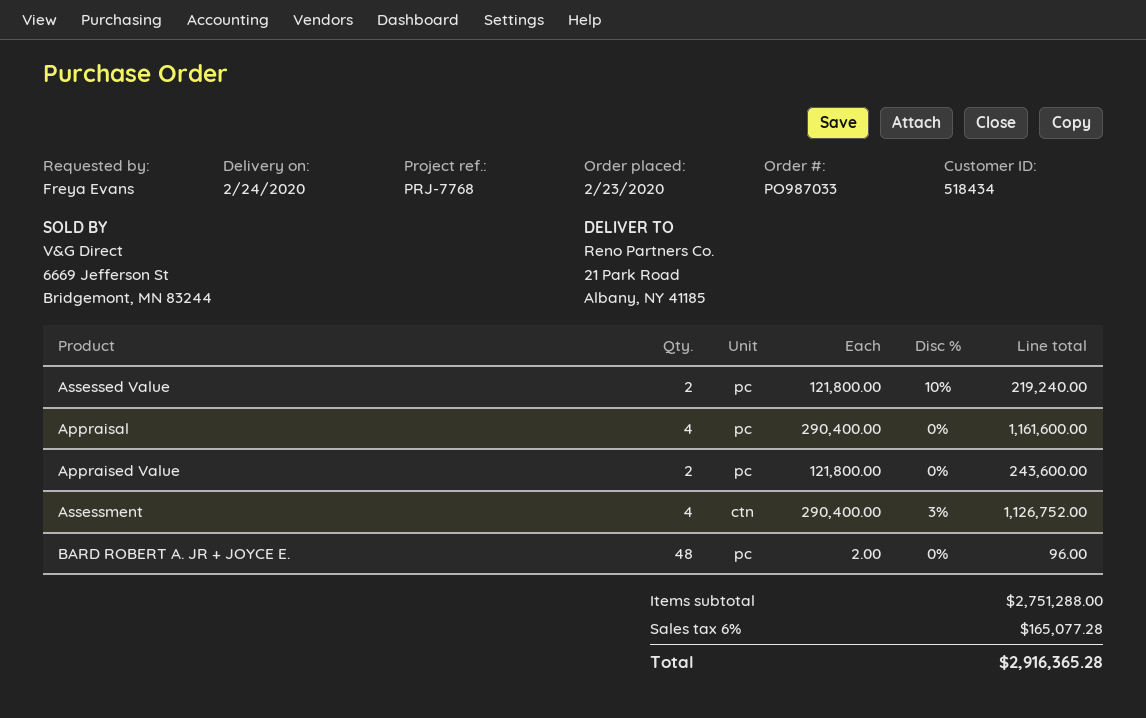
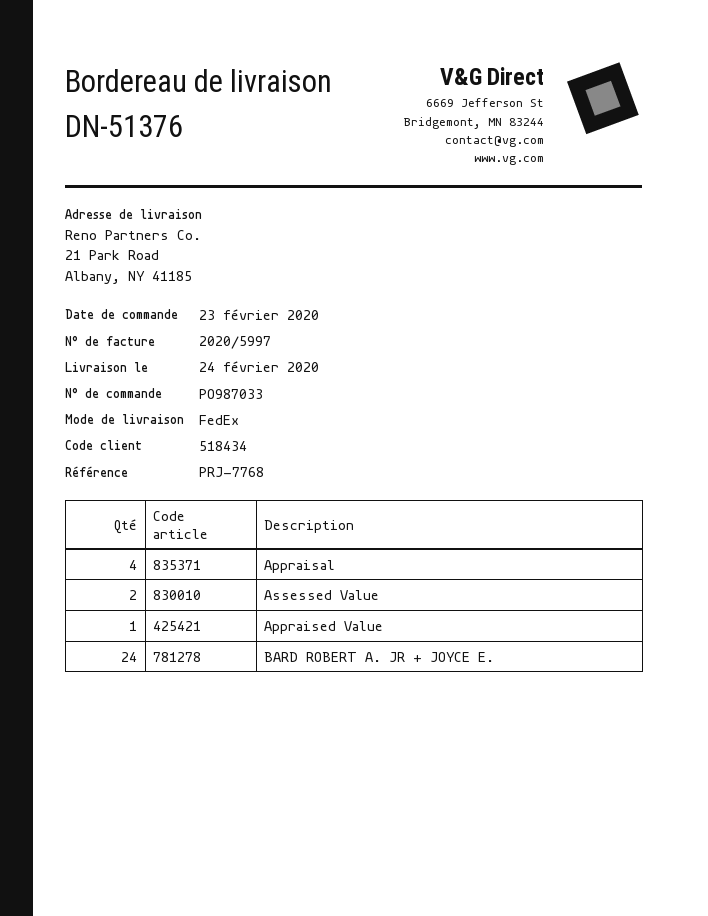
Appraised Value: 2 -> 1
Assessment: 4 -> none
BARD ROBERT A. JR + JOYCE E.: 48 -> 24

